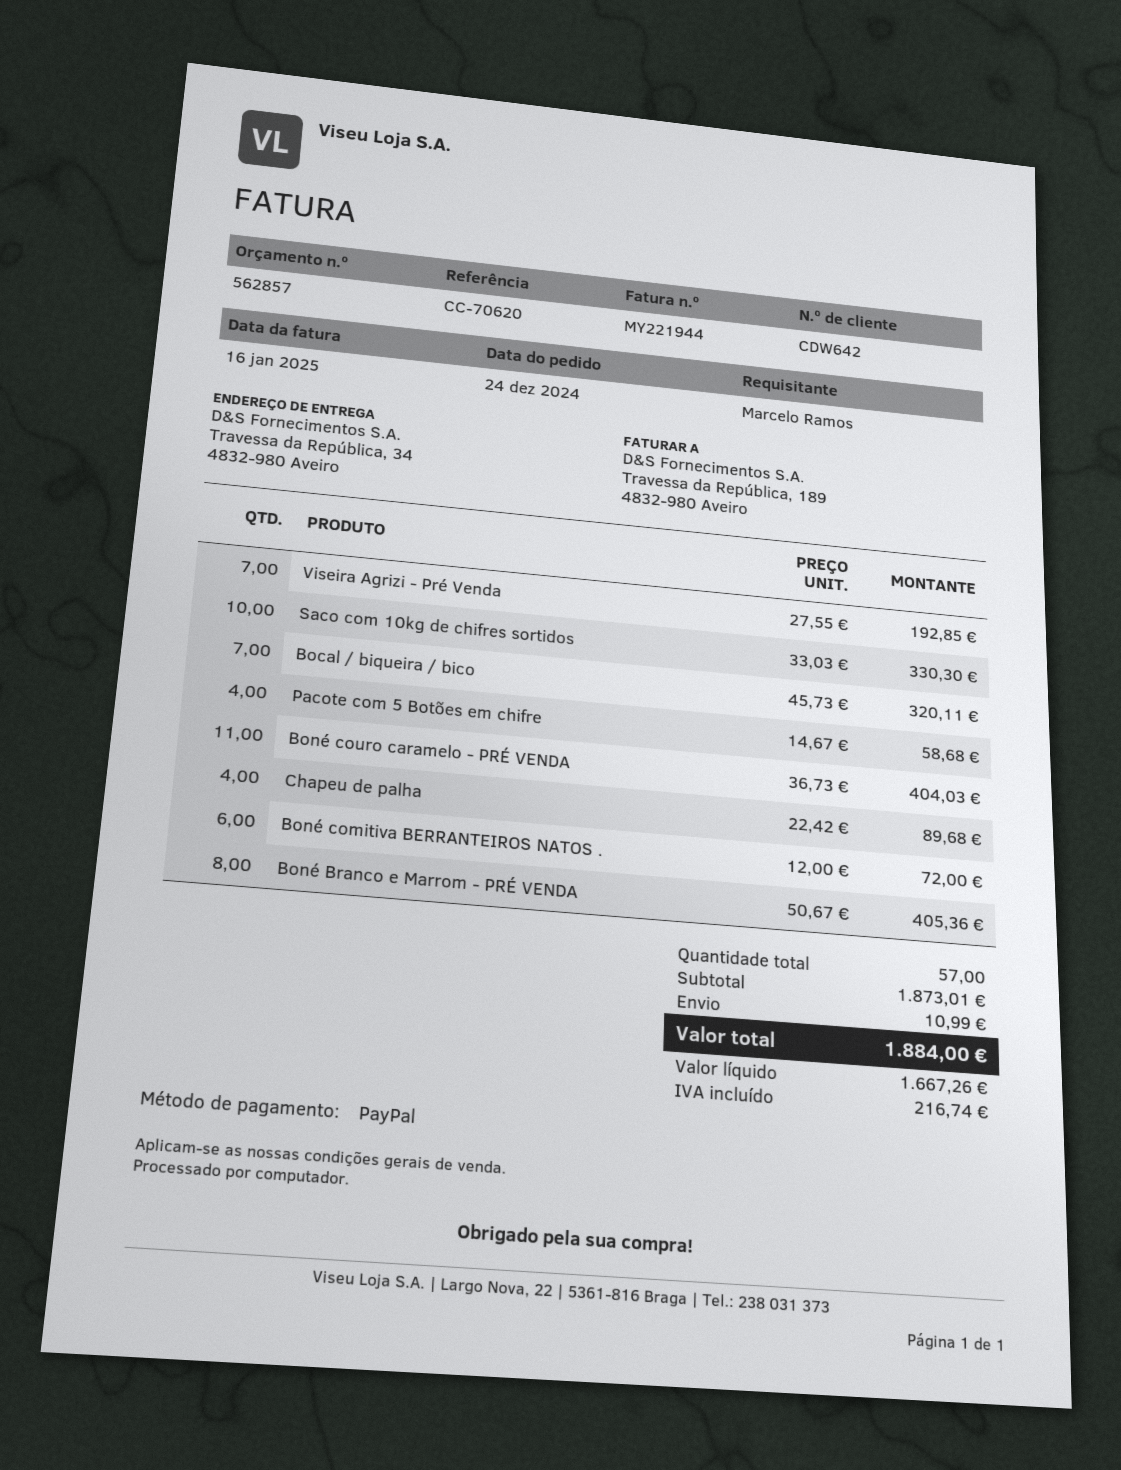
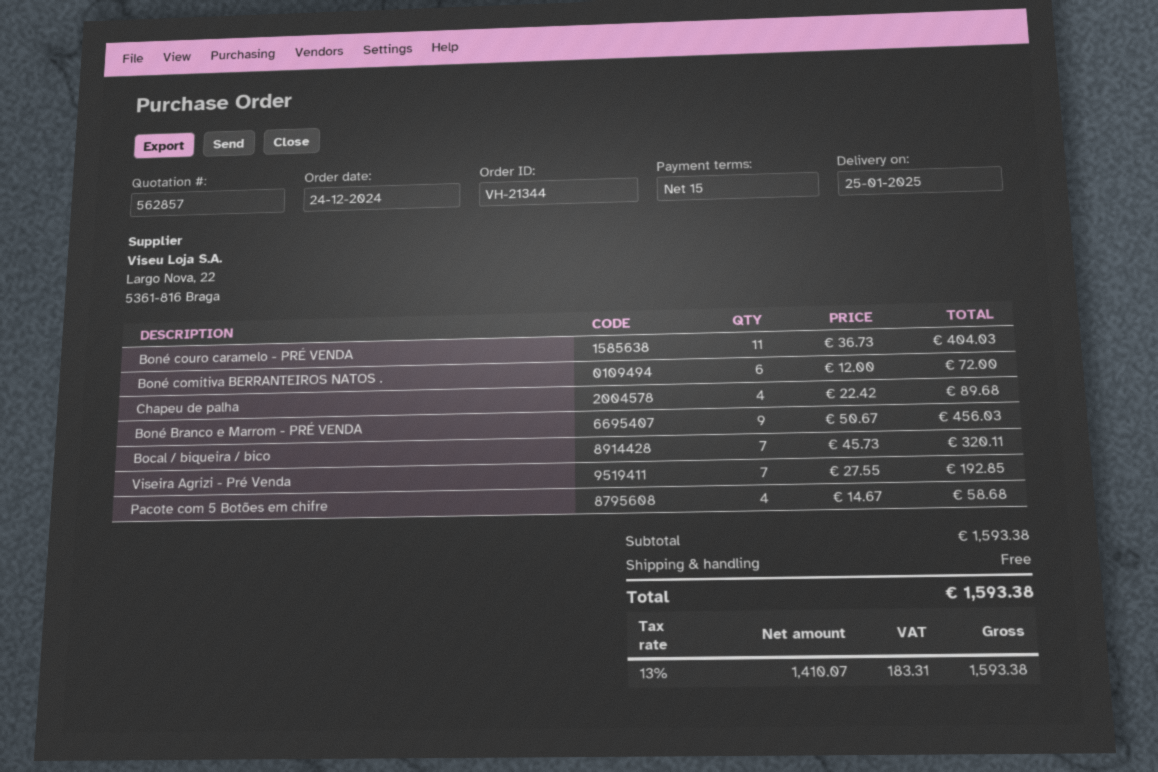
Saco com 10kg de chifres sortidos: 10 x 33.03 = 330.30 -> none
Boné Branco e Marrom - PRÉ VENDA: 8 x 50.67 = 405.36 -> 9 x 50.67 = 456.03
subtotal: 1873.01 -> 1593.38
shipping: 10.99 -> 0.00
net: 1667.26 -> 1410.07
tax: 216.74 -> 183.31
total: 1884.00 -> 1593.38

